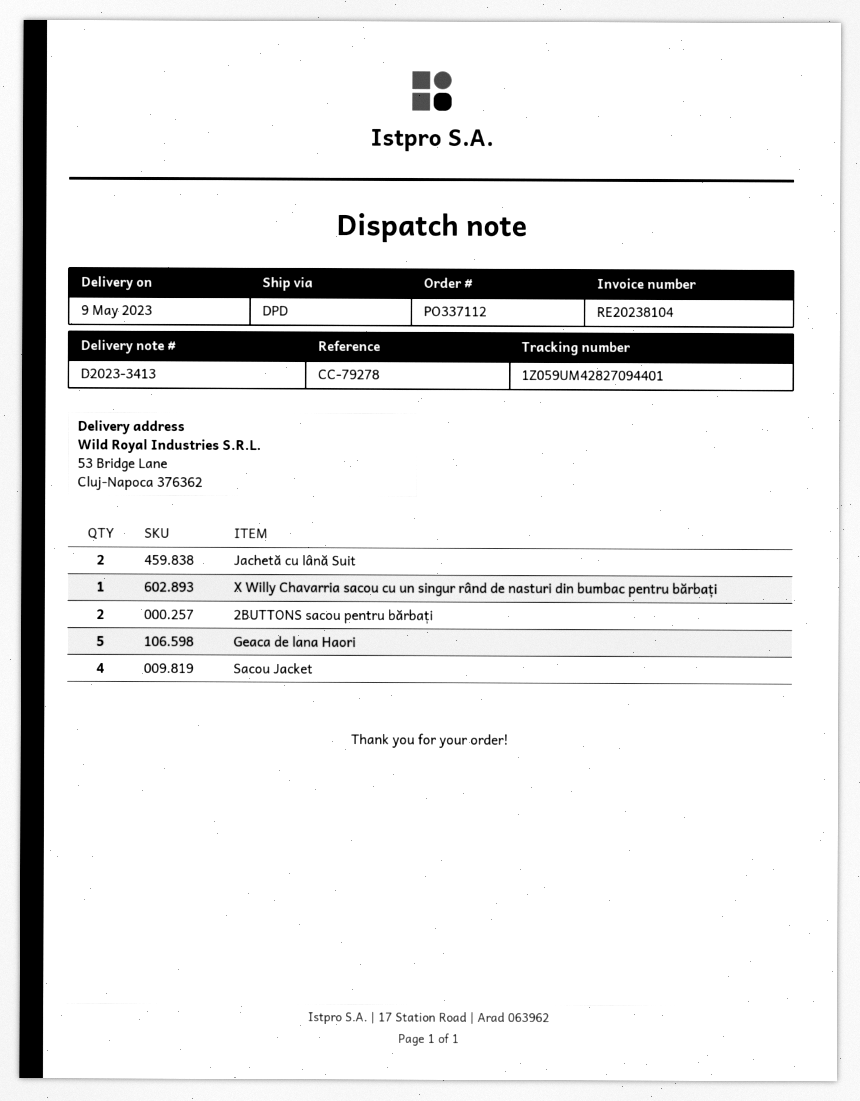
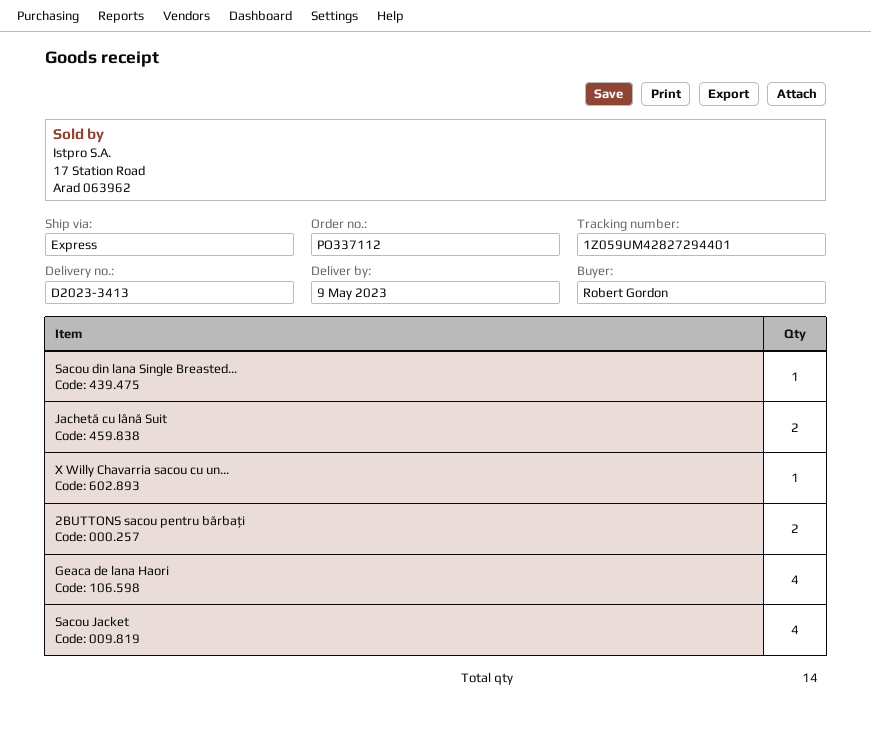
shipping method: DPD -> express
tracking number: 1Z059UM42827094401 -> 1Z059UM42827294401
Geaca de lana Haori: 5 -> 4
Sacou din lana Single Breasted...: none -> 1

